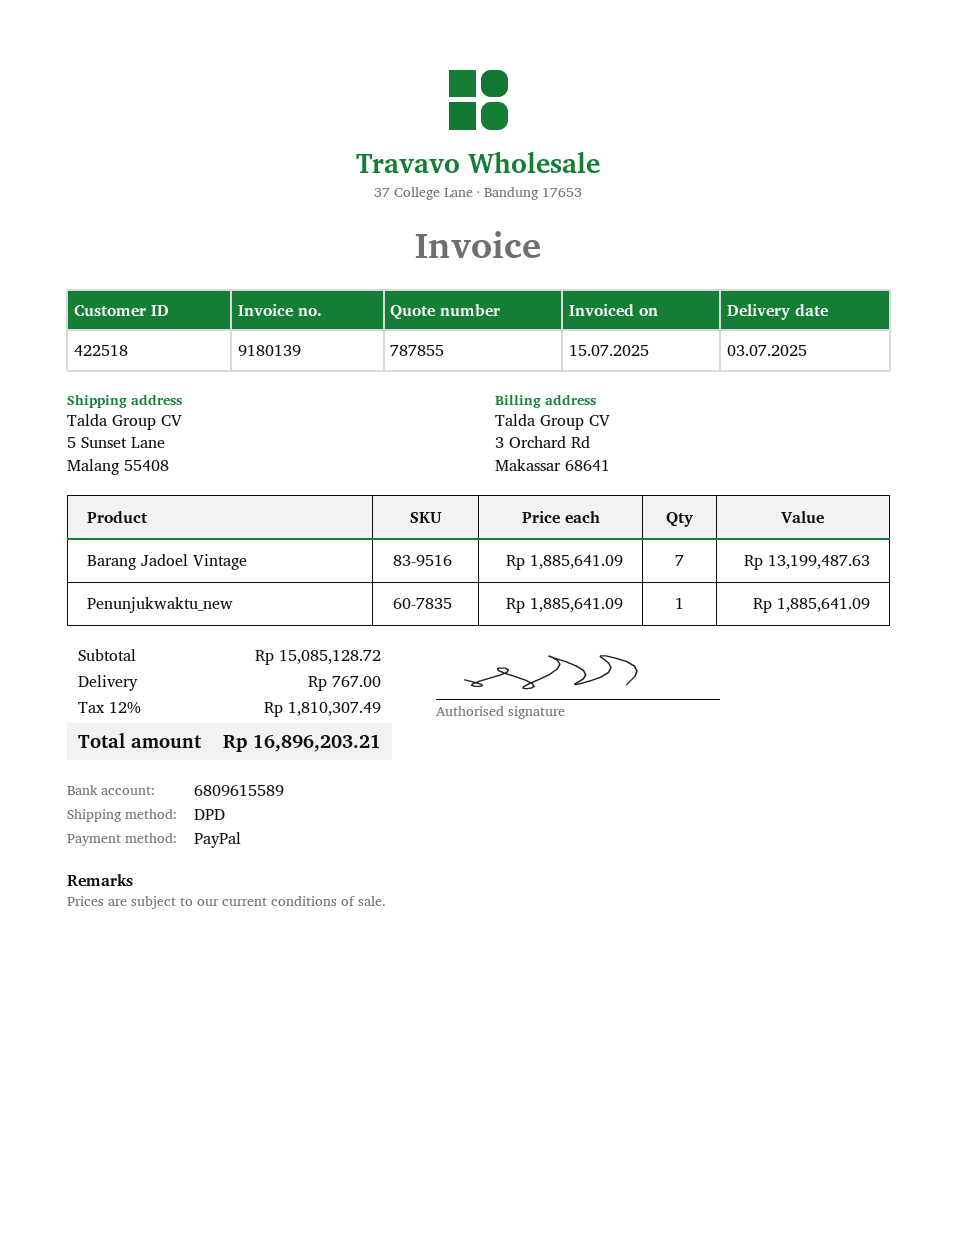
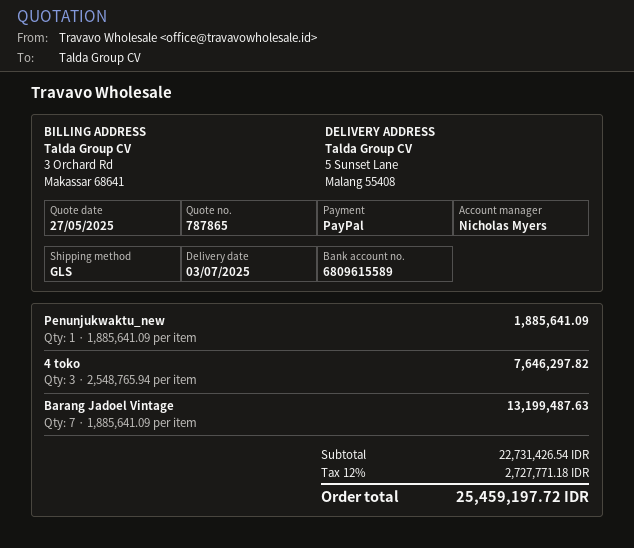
quote number: 787855 -> 787865
shipping method: DPD -> GLS
4 toko: none -> 3 x 2548765.94 = 7646297.82
subtotal: 15085128.72 -> 22731426.54
shipping: 767.00 -> none
tax: 12% = 1810307.49 -> 12% = 2727771.18
total: 16896203.21 -> 25459197.72

